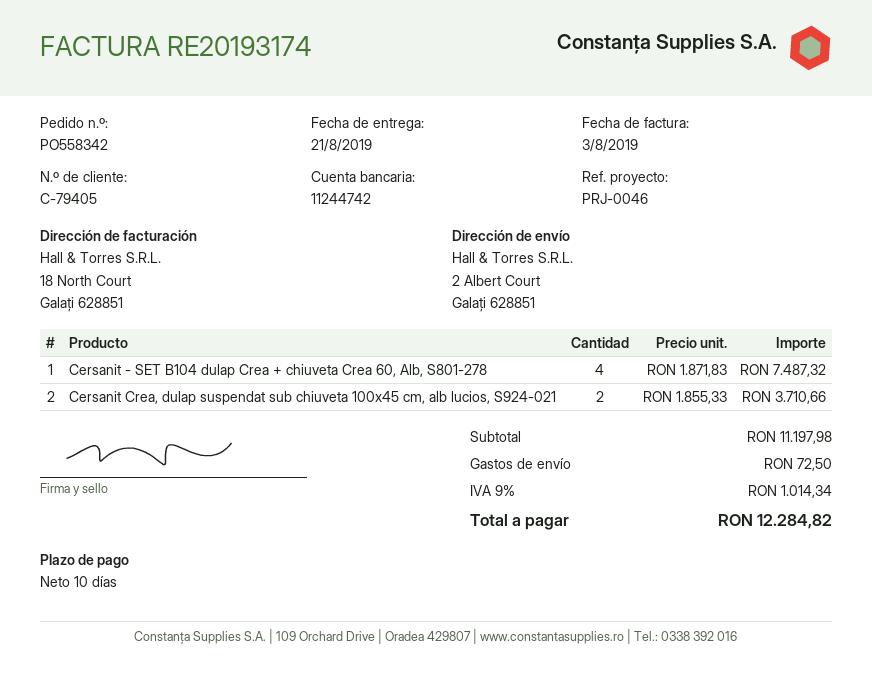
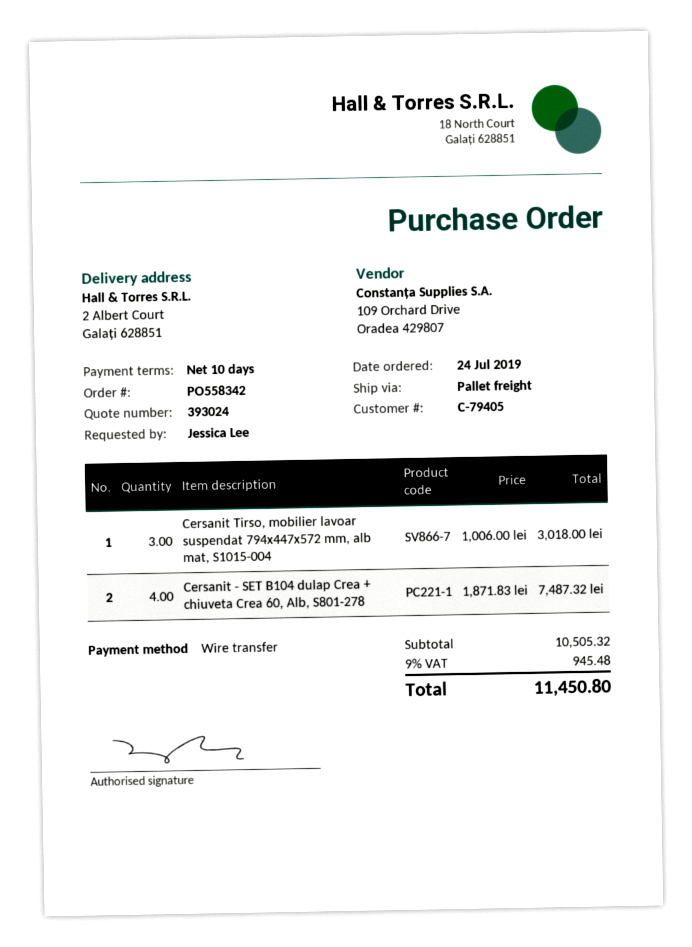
Cersanit Crea, dulap suspendat sub chiuveta 100x45 cm, alb lucios, S924-021: 2 x 1855.33 = 3710.66 -> none
Cersanit Tirso, mobilier lavoar suspendat 794x447x572 mm, alb mat, S1015-004: none -> 3 x 1006.00 = 3018.00
subtotal: 11197.98 -> 10505.32
shipping: 72.50 -> none
tax: 9% = 1014.34 -> 9% = 945.48
total: 12284.82 -> 11450.80

